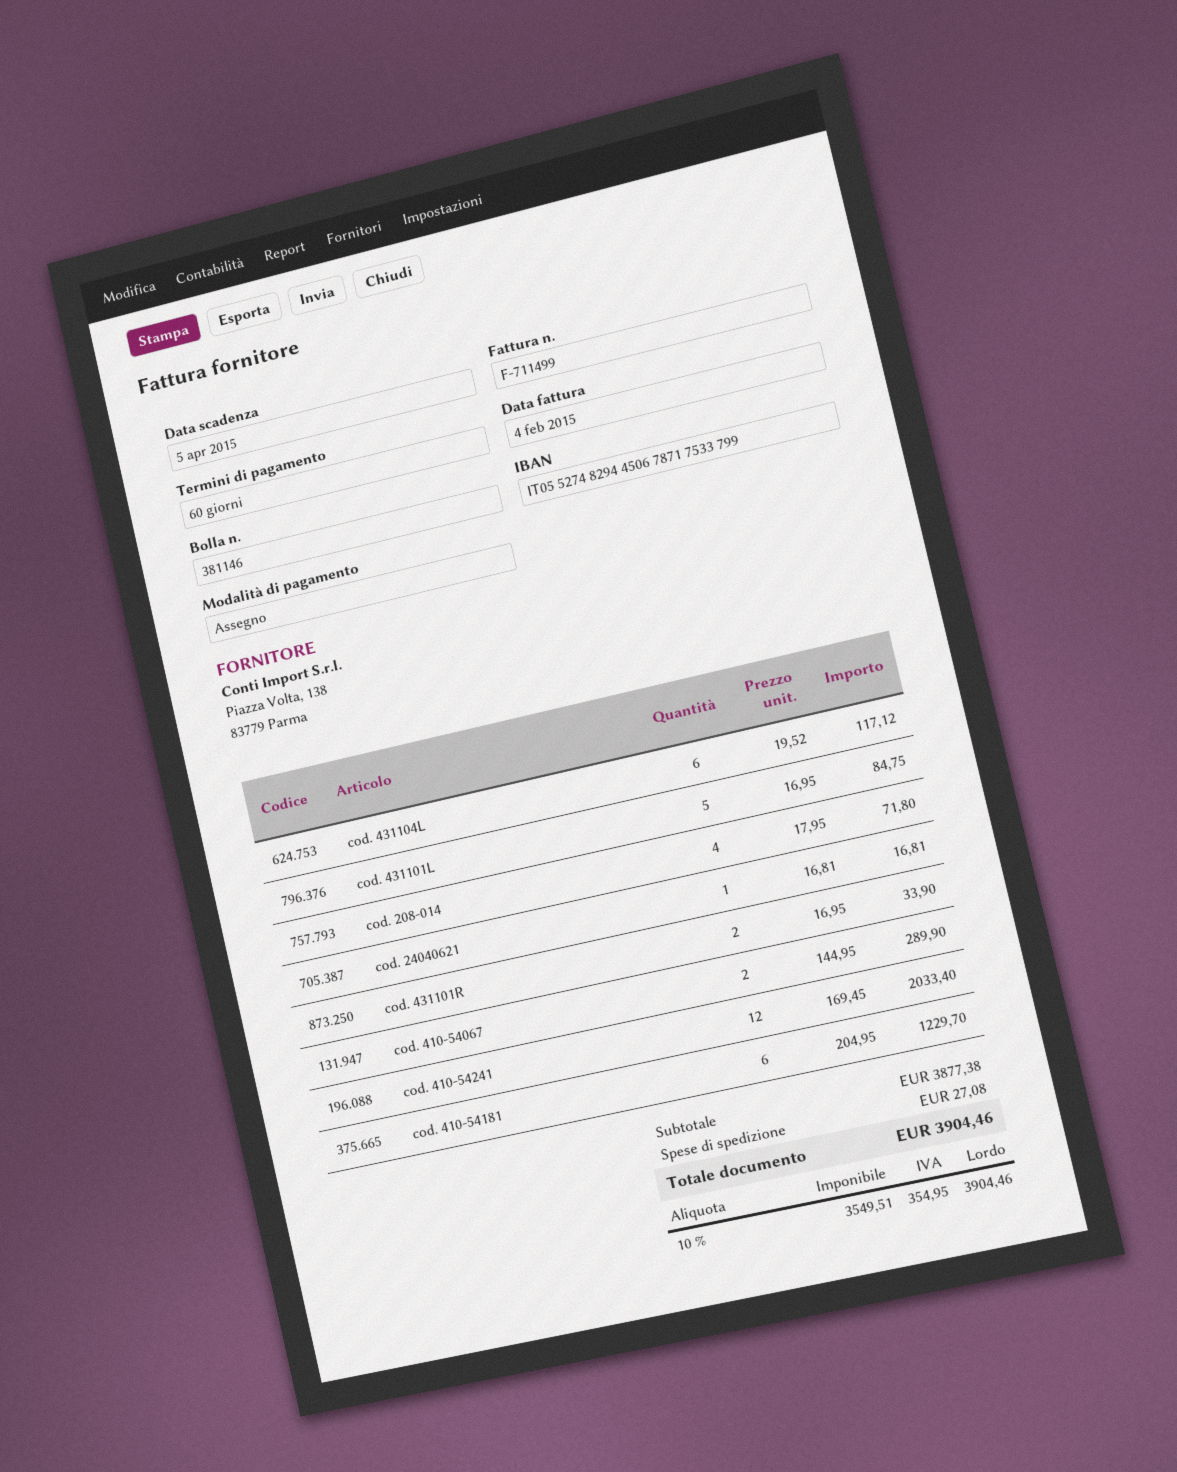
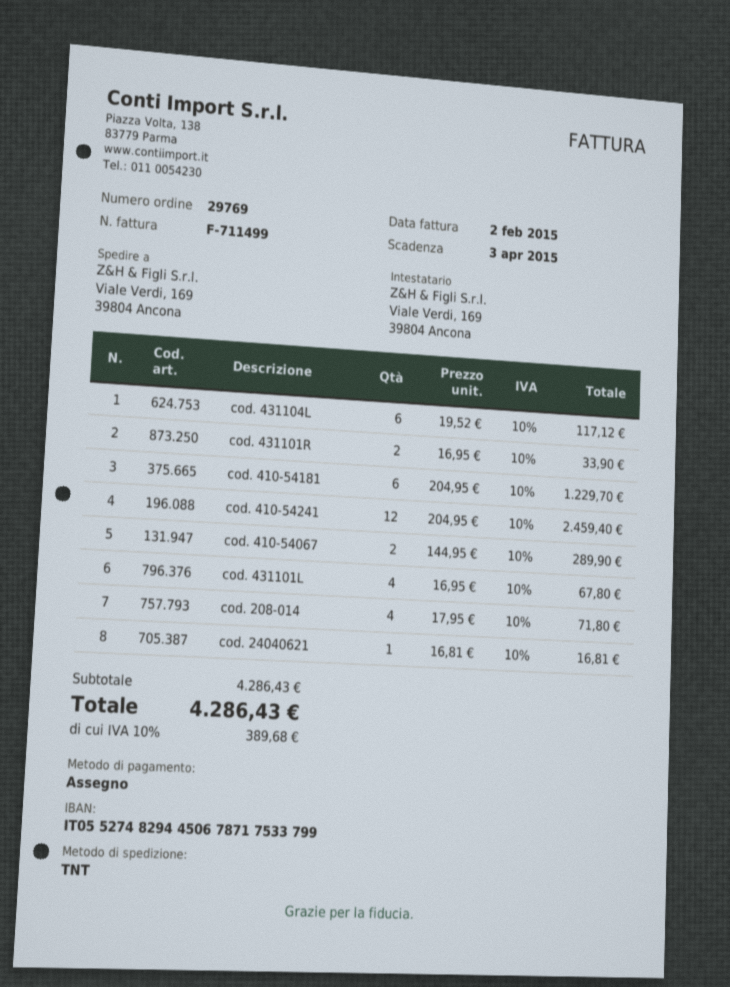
invoice date: 2015-02-04 -> 2015-02-02
due date: 2015-04-05 -> 2015-04-03
cod. 431101L: 5 x 16.95 = 84.75 -> 4 x 16.95 = 67.80
cod. 410-54241: 12 x 169.45 = 2033.40 -> 12 x 204.95 = 2459.40
subtotal: 3877.38 -> 4286.43
shipping: 27.08 -> none
tax: 10% = 354.95 -> 10% = 389.68
total: 3904.46 -> 4286.43

